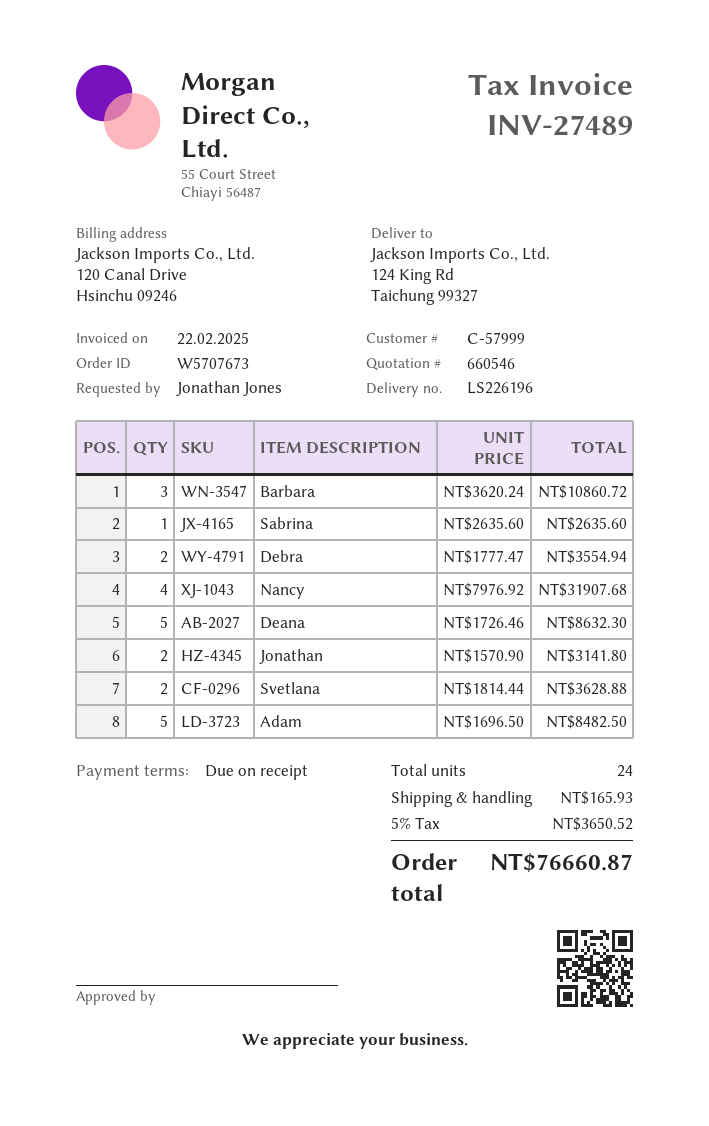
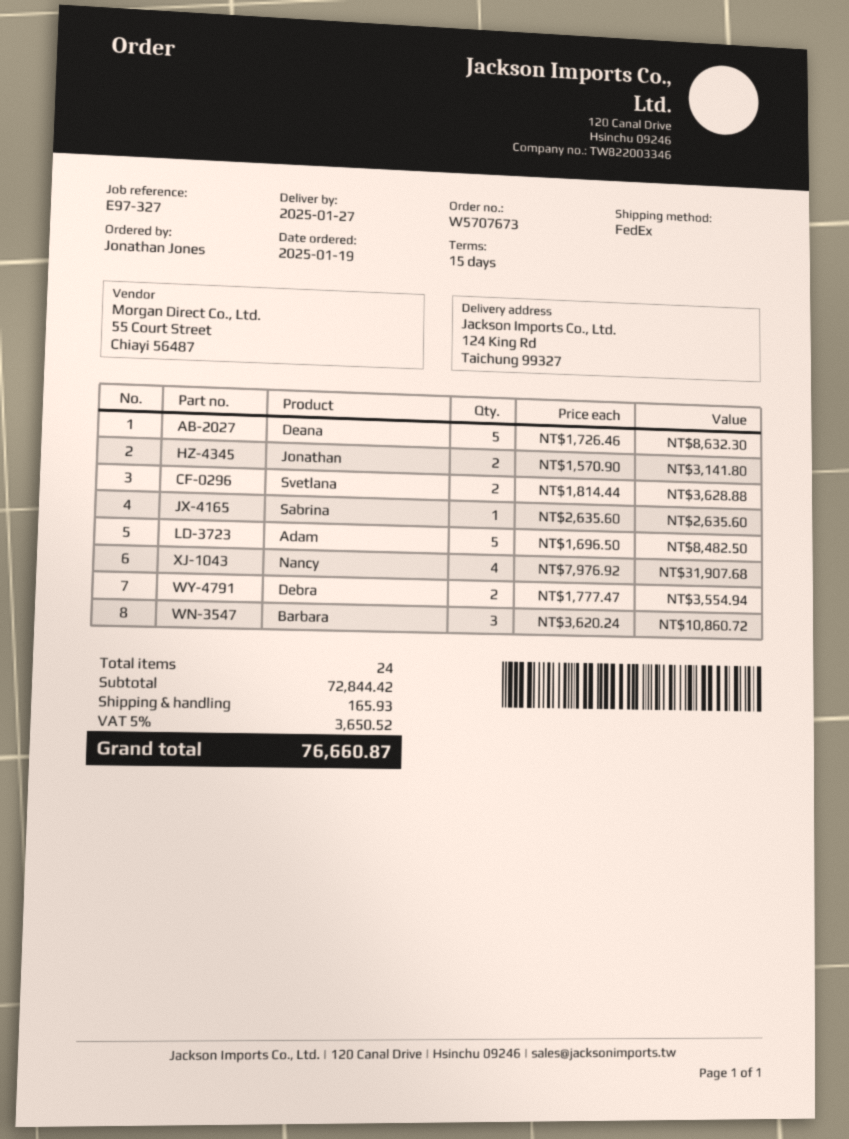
payment terms: on receipt -> 15 days

